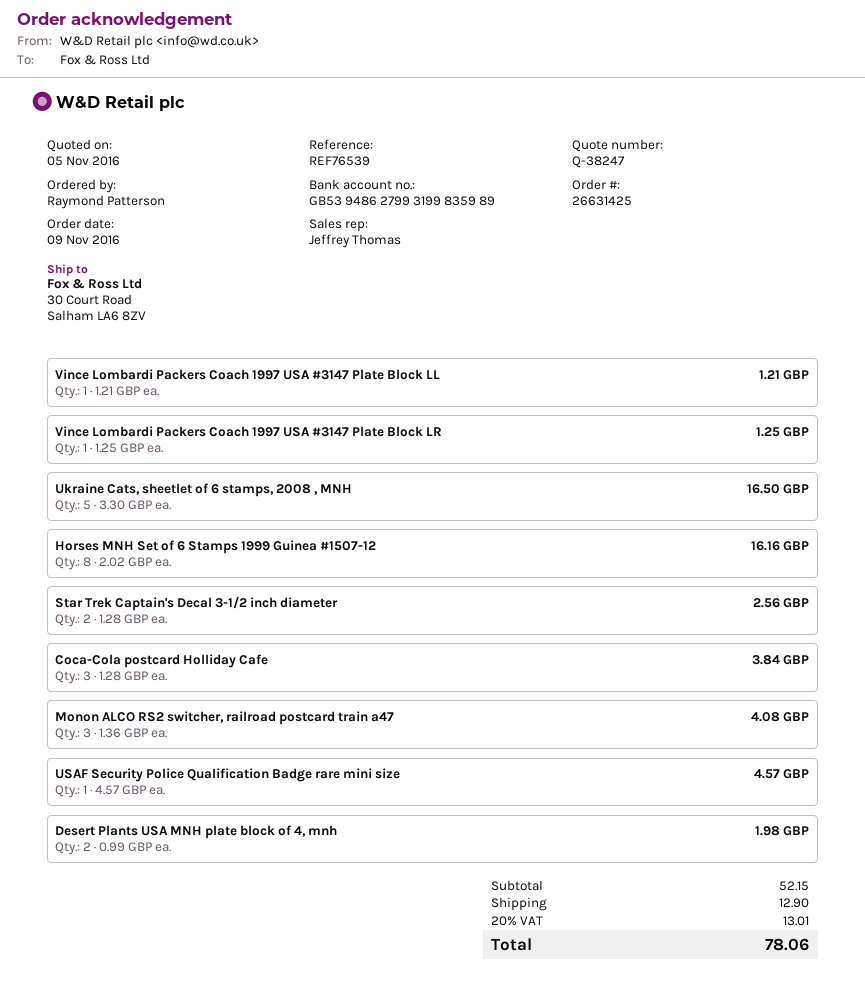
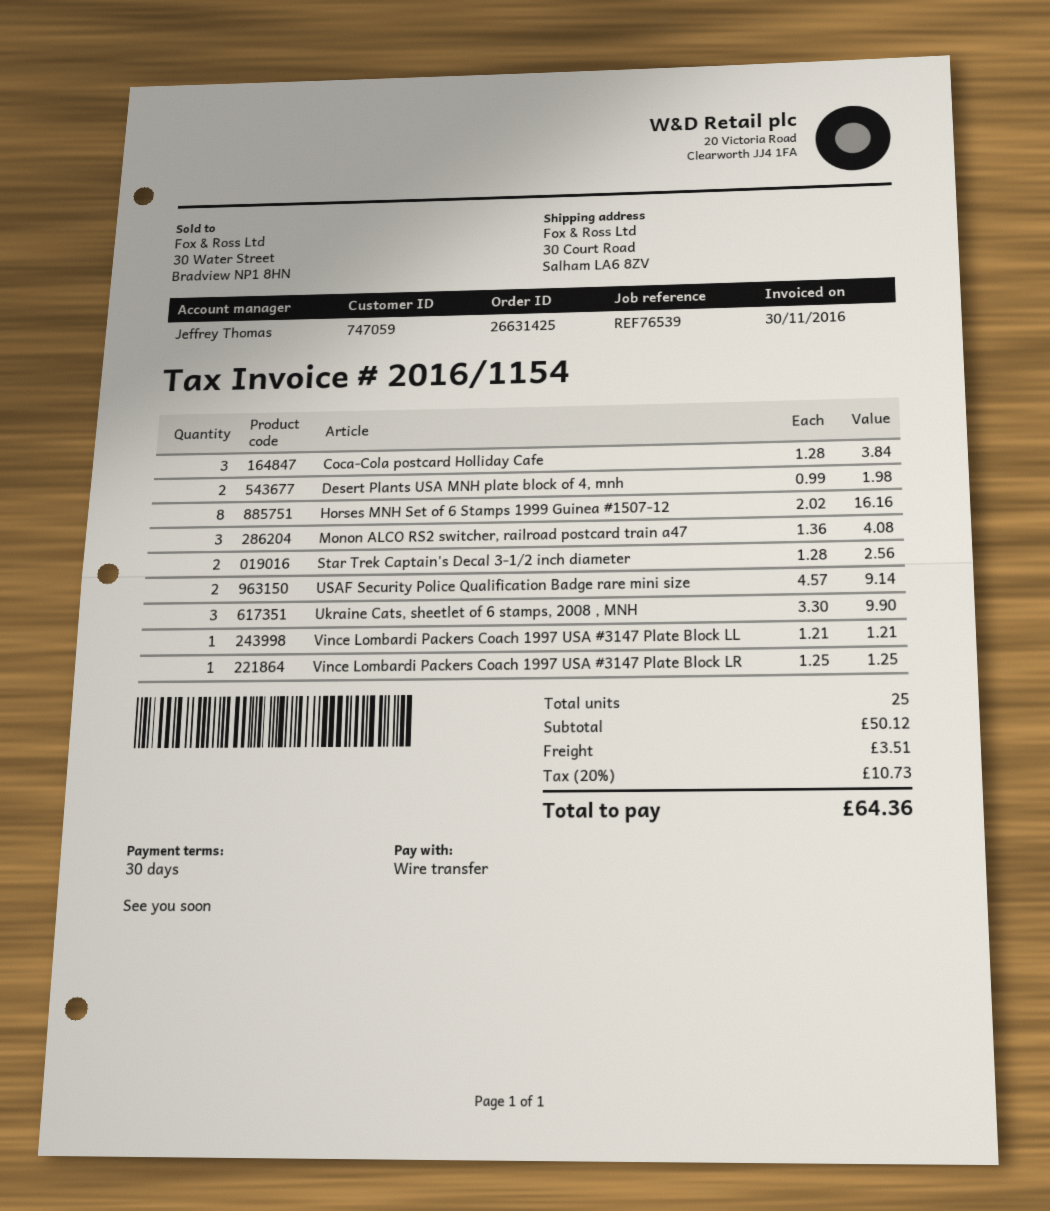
Ukraine Cats, sheetlet of 6 stamps, 2008 , MNH: 5 x 3.30 = 16.50 -> 3 x 3.30 = 9.90
USAF Security Police Qualification Badge rare mini size: 1 x 4.57 = 4.57 -> 2 x 4.57 = 9.14
subtotal: 52.15 -> 50.12
shipping: 12.90 -> 3.51
tax: 20% = 13.01 -> 20% = 10.73
total: 78.06 -> 64.36

